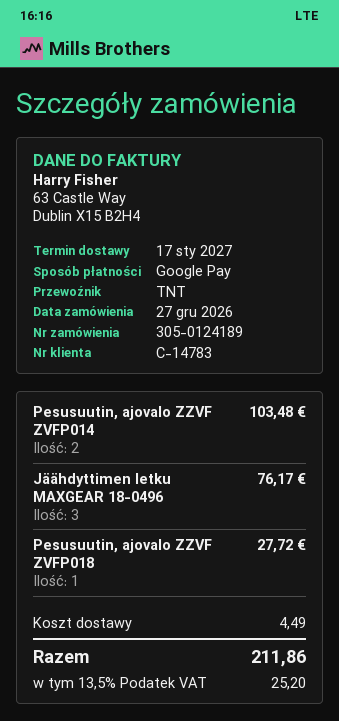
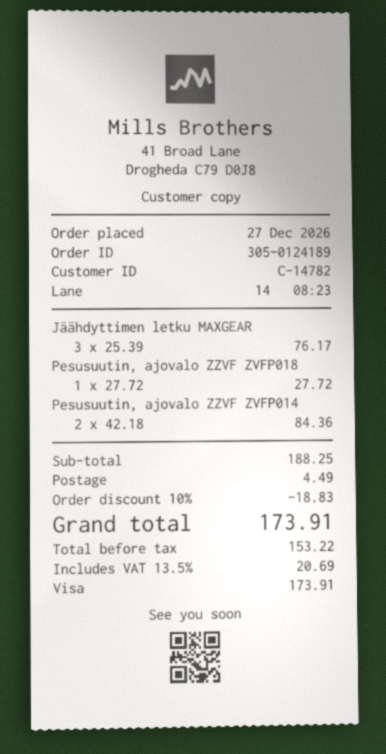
customer number: C-14783 -> C-14782
payment method: Google Pay -> Visa
Pesusuutin, ajovalo ZZVF ZVFP014: 2 for 103.48 -> 2 for 84.36
discount: none -> 10% = 18.83
tax: 13.5% = 25.20 -> 13.5% = 20.69
total: 211.86 -> 173.91

